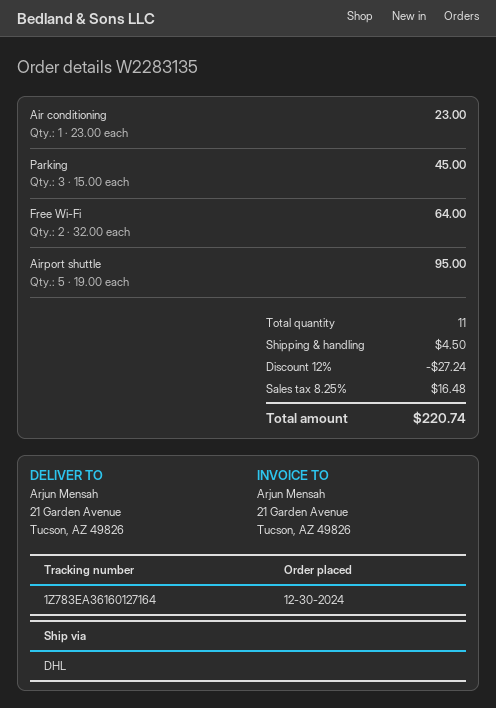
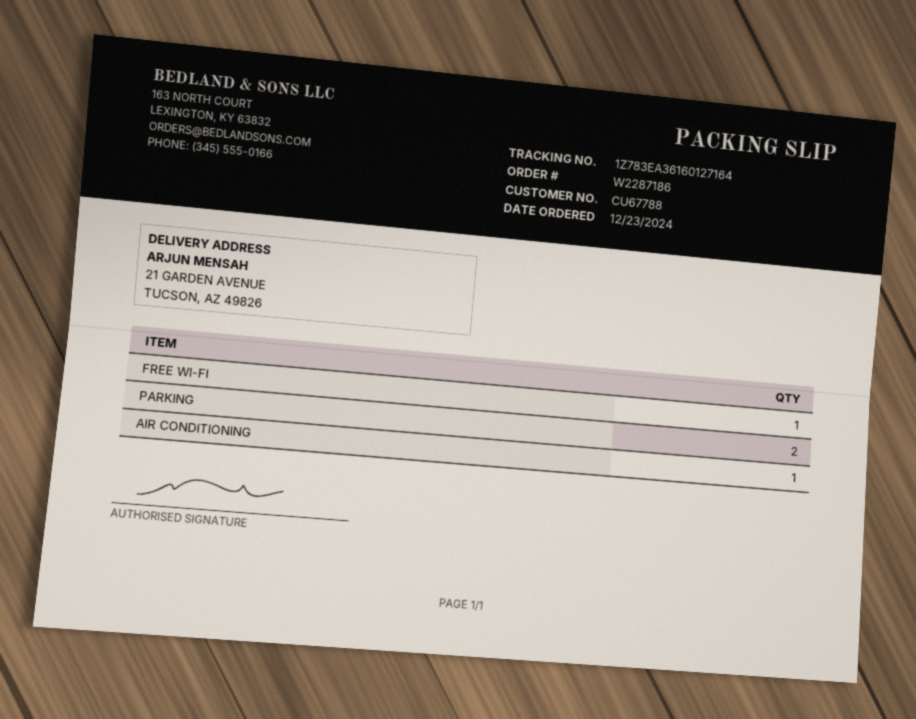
order number: W2283135 -> W2287186
order date: 2024-12-30 -> 2024-12-23
Parking: 3 -> 2
Free Wi-Fi: 2 -> 1
Airport shuttle: 5 -> none

